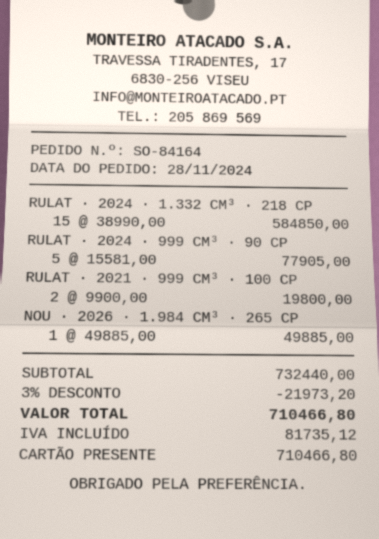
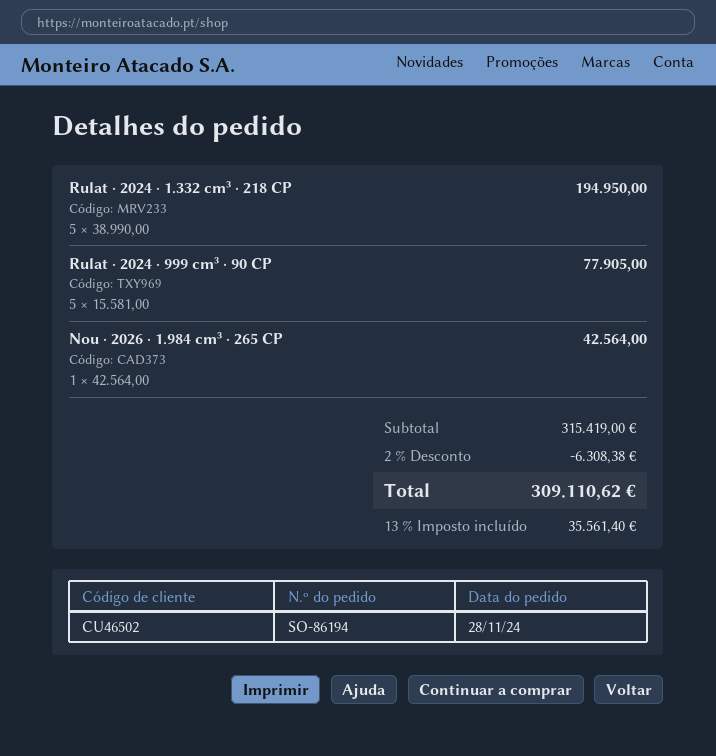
order number: SO-84164 -> SO-86194
RULAT · 2024 · 1.332 CM³ · 218 CP: 15 x 38990.00 = 584850.00 -> 5 x 38990.00 = 194950.00
RULAT · 2021 · 999 CM³ · 100 CP: 2 x 9900.00 = 19800.00 -> none
NOU · 2026 · 1.984 CM³ · 265 CP: 1 x 49885.00 = 49885.00 -> 1 x 42564.00 = 42564.00
subtotal: 732440.00 -> 315419.00
discount: 3% = 21973.20 -> 2% = 6308.38
tax: 81735.12 -> 35561.40
total: 710466.80 -> 309110.62

